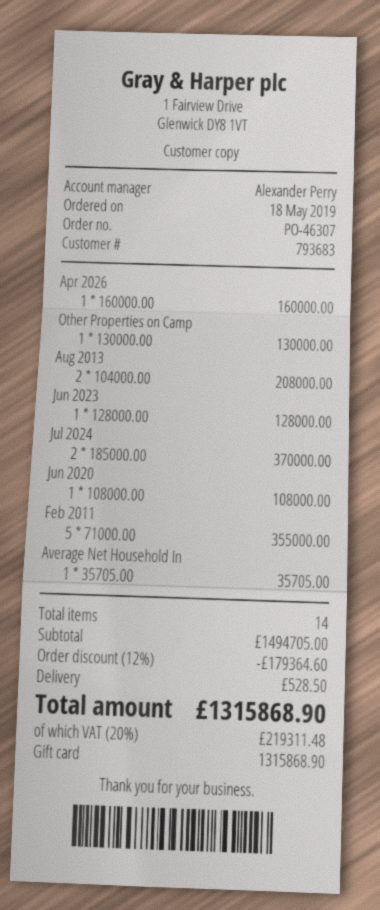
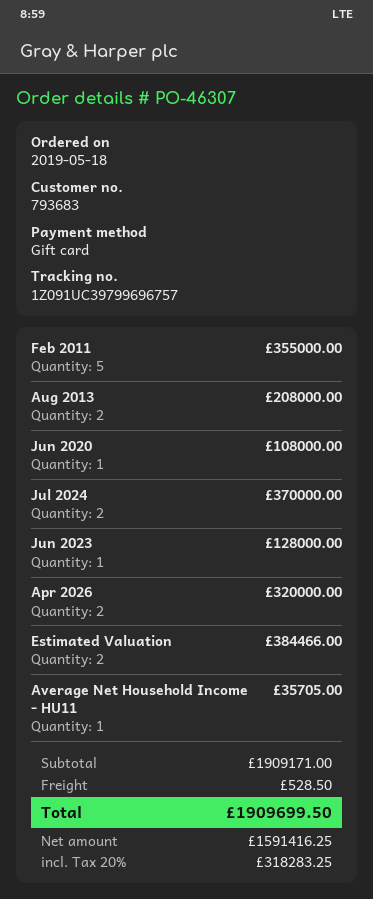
Apr 2026: 1 for 160000.00 -> 2 for 320000.00
Other Properties on Camp: 1 for 130000.00 -> none
Estimated Valuation: none -> 2 for 384466.00
subtotal: 1494705.00 -> 1909171.00
discount: 12% = 179364.60 -> none
tax: 20% = 219311.48 -> 20% = 318283.25
total: 1315868.90 -> 1909699.50

